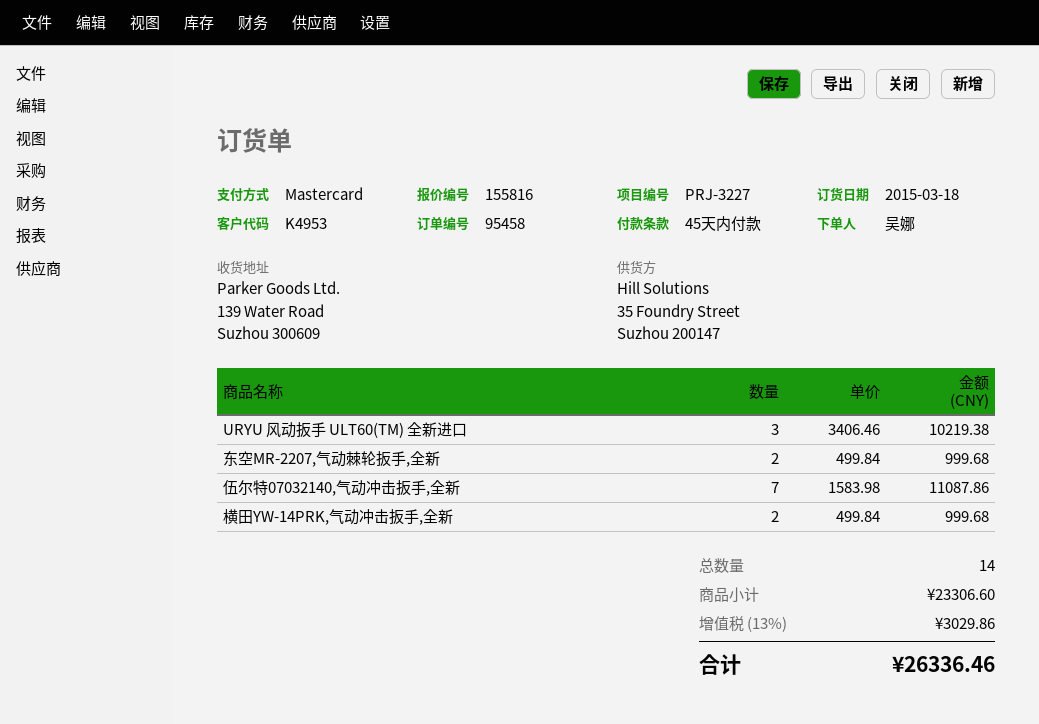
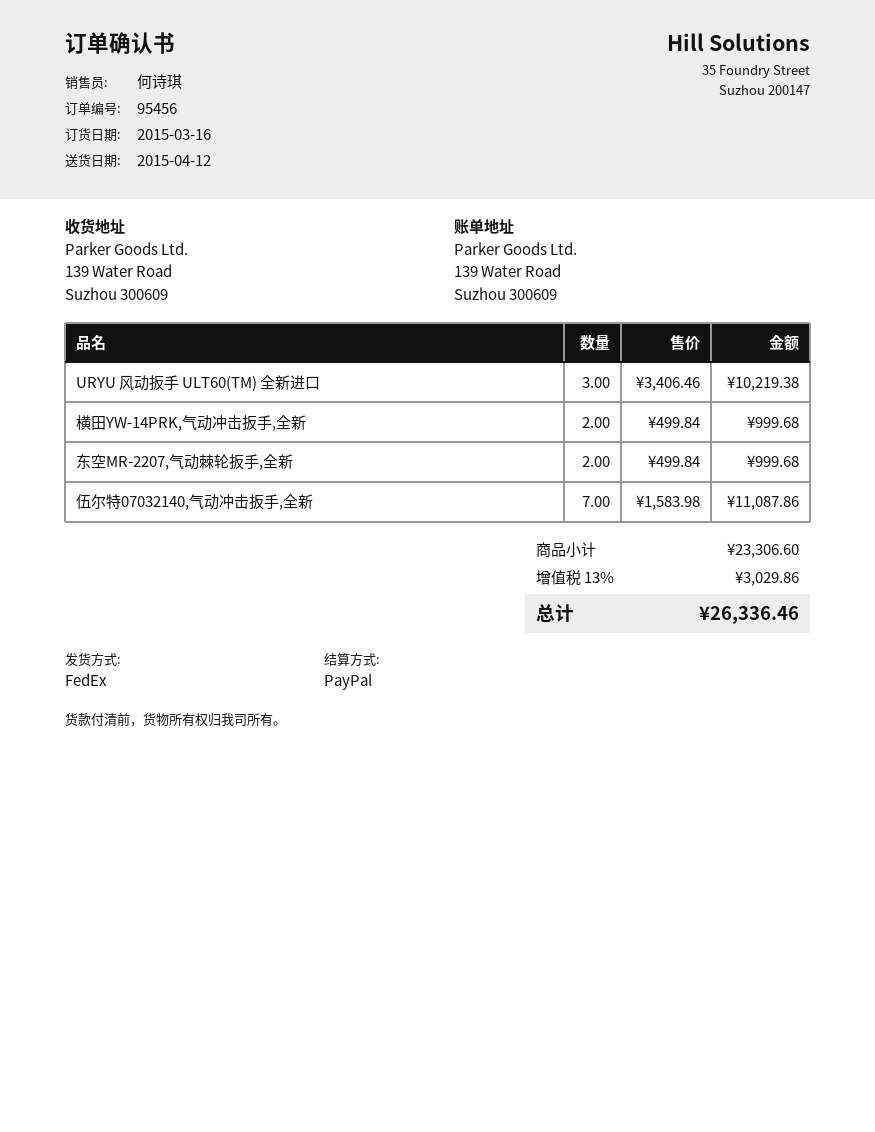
order number: 95458 -> 95456
order date: 2015-03-18 -> 2015-03-16
payment method: Mastercard -> PayPal

